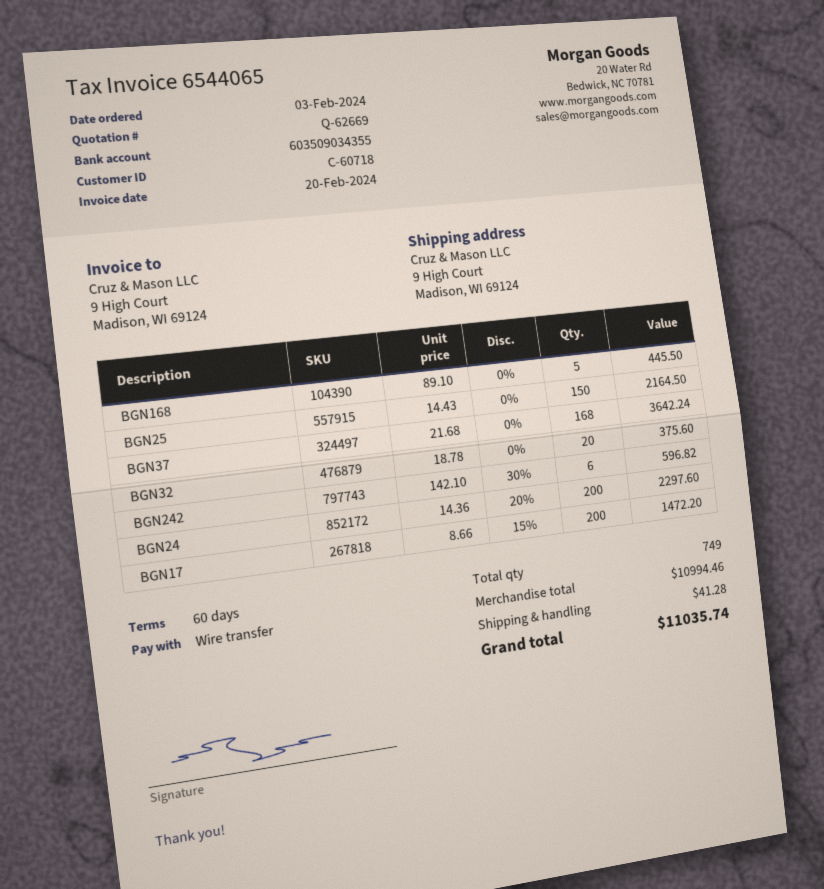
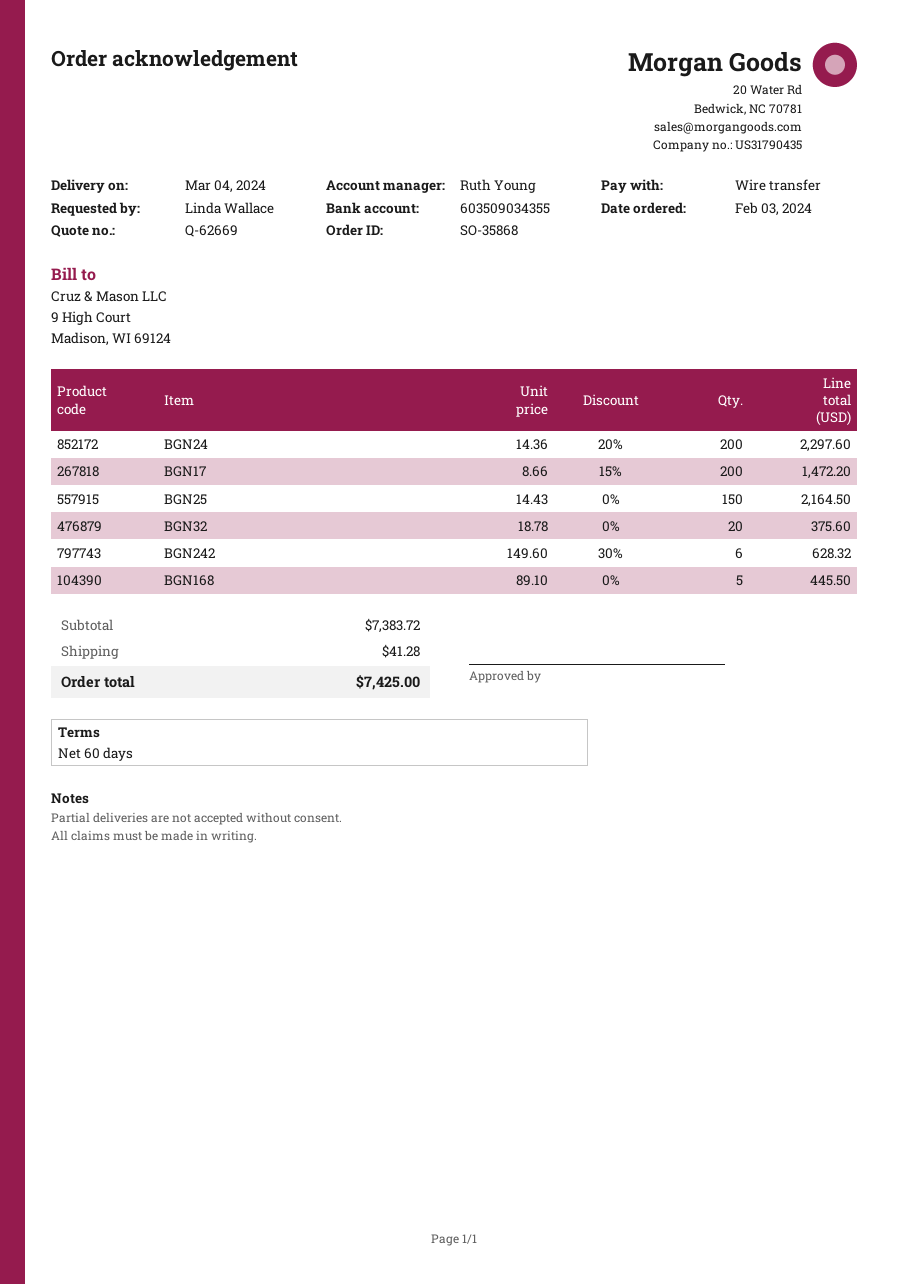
BGN37: 168 x 21.68 = 3642.24 -> none
BGN242: 6 x 142.10 - 30% = 596.82 -> 6 x 149.60 - 30% = 628.32
subtotal: 10994.46 -> 7383.72
total: 11035.74 -> 7425.00

